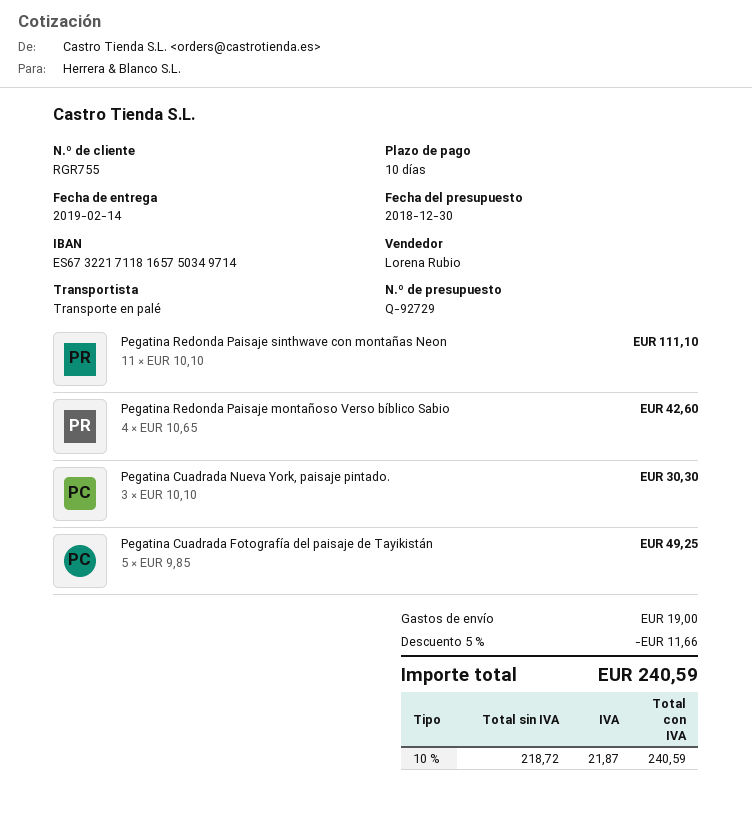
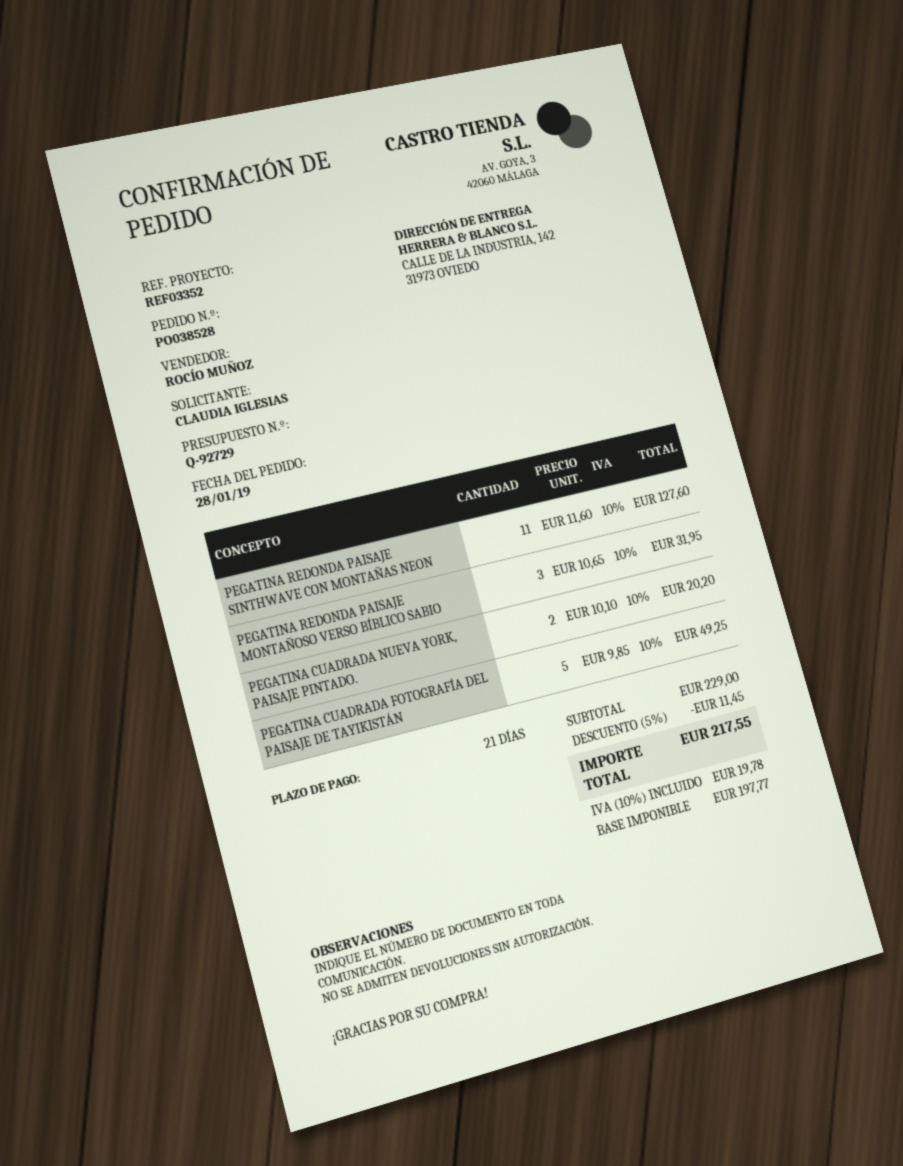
payment terms: 10 days -> 21 days
sales rep: Lorena Rubio -> ROCÍO MUÑOZ
Pegatina Redonda Paisaje sinthwave con montañas Neon: 11 x 10.10 = 111.10 -> 11 x 11.60 = 127.60
Pegatina Redonda Paisaje montañoso Verso bíblico Sabio: 4 x 10.65 = 42.60 -> 3 x 10.65 = 31.95
Pegatina Cuadrada Nueva York, paisaje pintado.: 3 x 10.10 = 30.30 -> 2 x 10.10 = 20.20
discount: 5% = 11.66 -> 5% = 11.45
shipping: 19.00 -> none
net: 218.72 -> 197.77
tax: 10% = 21.87 -> 10% = 19.78
total: 240.59 -> 217.55

